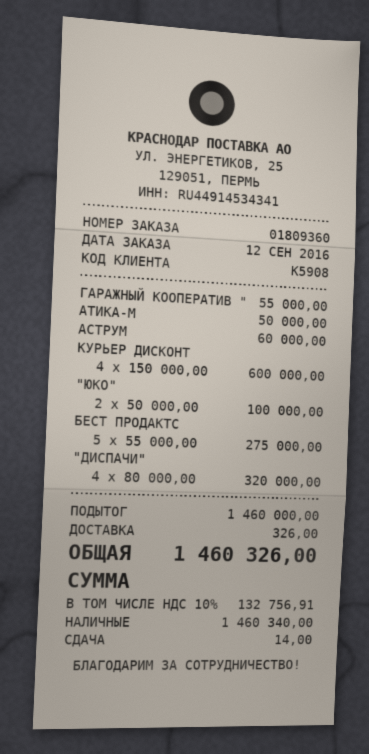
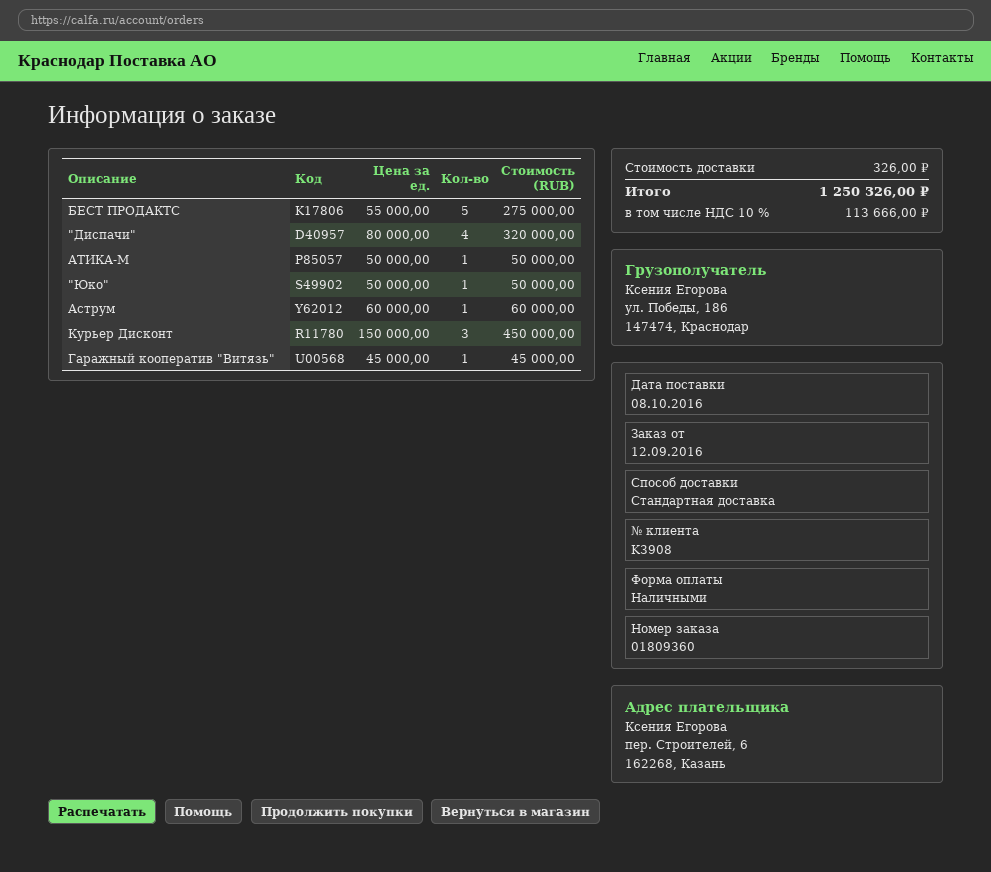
customer number: K5908 -> K3908
ГАРАЖНЫЙ КООПЕРАТИВ ": 1 x 55000.00 = 55000.00 -> 1 x 45000.00 = 45000.00
КУРЬЕР ДИСКОНТ: 4 x 150000.00 = 600000.00 -> 3 x 150000.00 = 450000.00
"ЮКО": 2 x 50000.00 = 100000.00 -> 1 x 50000.00 = 50000.00
tax: 10% = 132756.91 -> 10% = 113666.00
total: 1460326.00 -> 1250326.00

